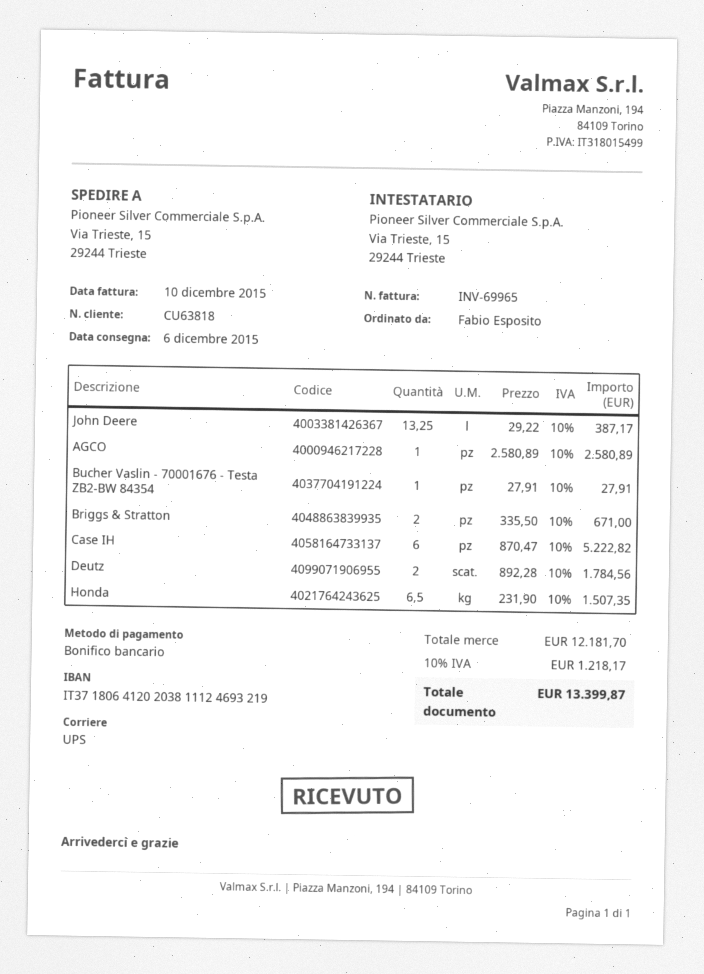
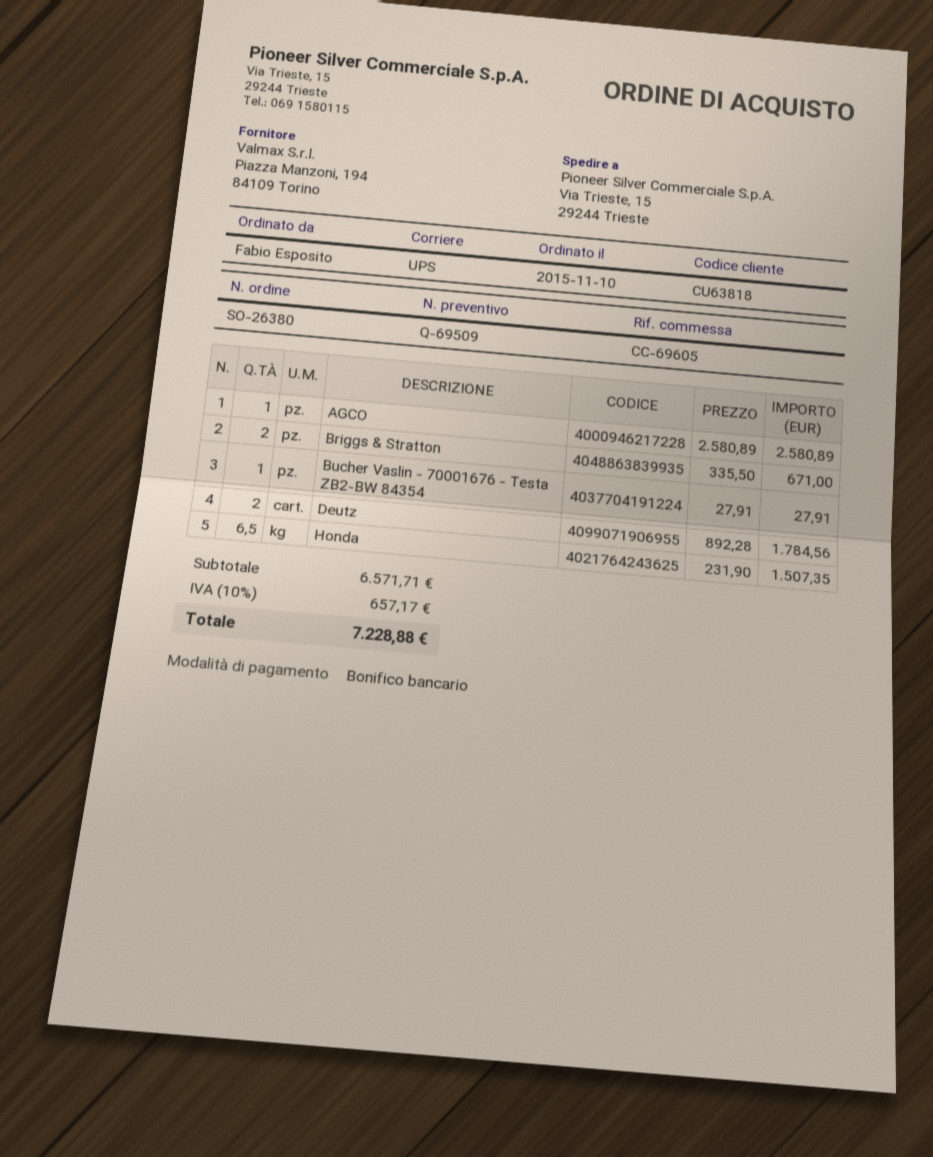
John Deere: 13.25 x 29.22 = 387.17 -> none
Case IH: 6 x 870.47 = 5222.82 -> none
subtotal: 12181.70 -> 6571.71
tax: 10% = 1218.17 -> 10% = 657.17
total: 13399.87 -> 7228.88

